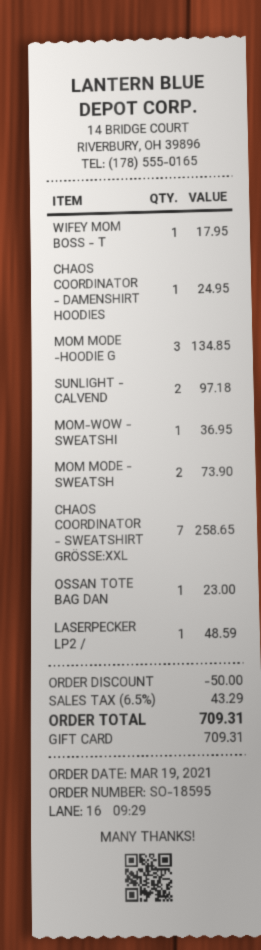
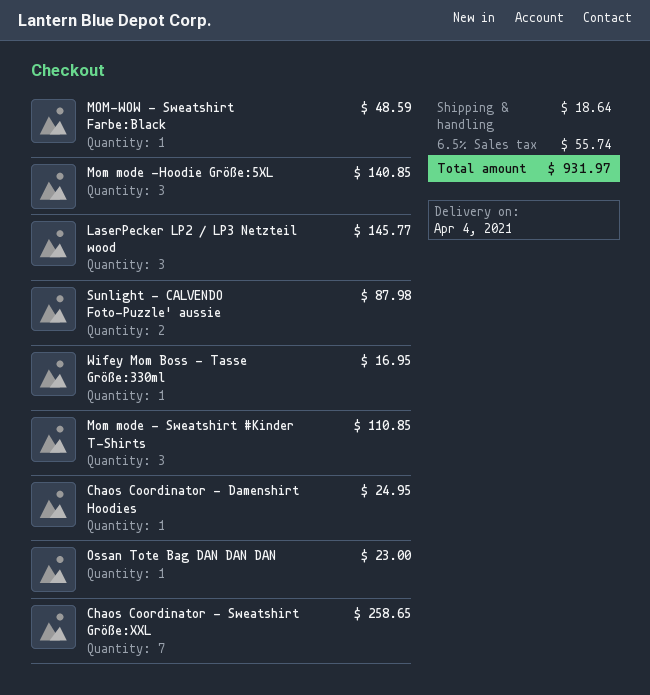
WIFEY MOM BOSS - T: 1 for 17.95 -> 1 for 16.95
MOM MODE -HOODIE G: 3 for 134.85 -> 3 for 140.85
SUNLIGHT - CALVEND: 2 for 97.18 -> 2 for 87.98
MOM-WOW - SWEATSHI: 1 for 36.95 -> 1 for 48.59
MOM MODE - SWEATSH: 2 for 73.90 -> 3 for 110.85
LASERPECKER LP2 /: 1 for 48.59 -> 3 for 145.77
discount: 50.00 -> none
shipping: none -> 18.64
tax: 6.5% = 43.29 -> 6.5% = 55.74
total: 709.31 -> 931.97

